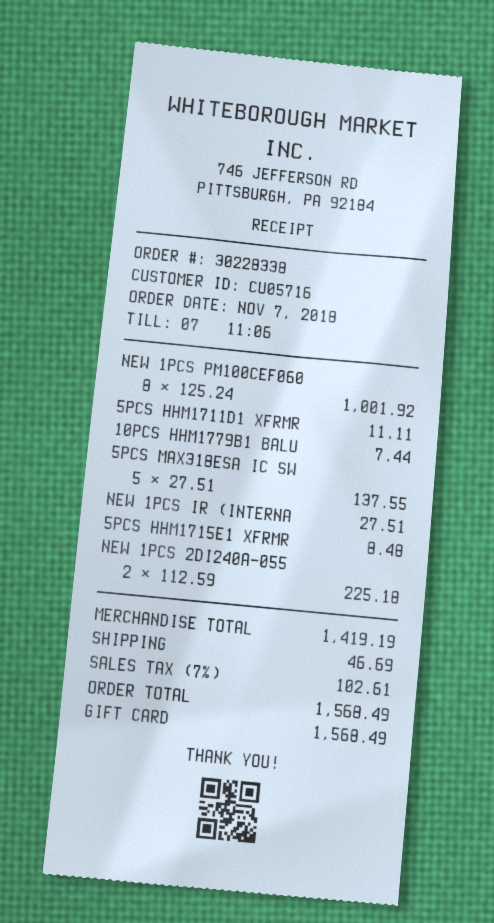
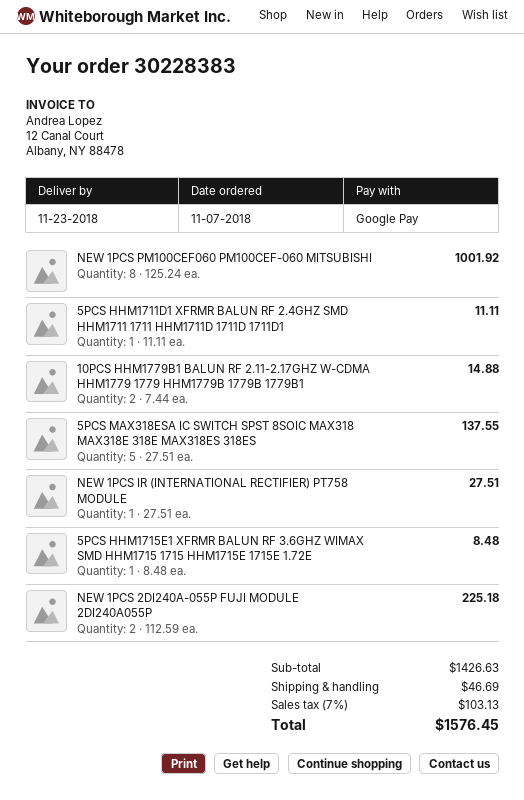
order number: 30228338 -> 30228383
payment method: gift card -> Google Pay
10PCS HHM1779B1 BALU: 1 x 7.44 = 7.44 -> 2 x 7.44 = 14.88
subtotal: 1419.19 -> 1426.63
tax: 7% = 102.61 -> 7% = 103.13
total: 1568.49 -> 1576.45

